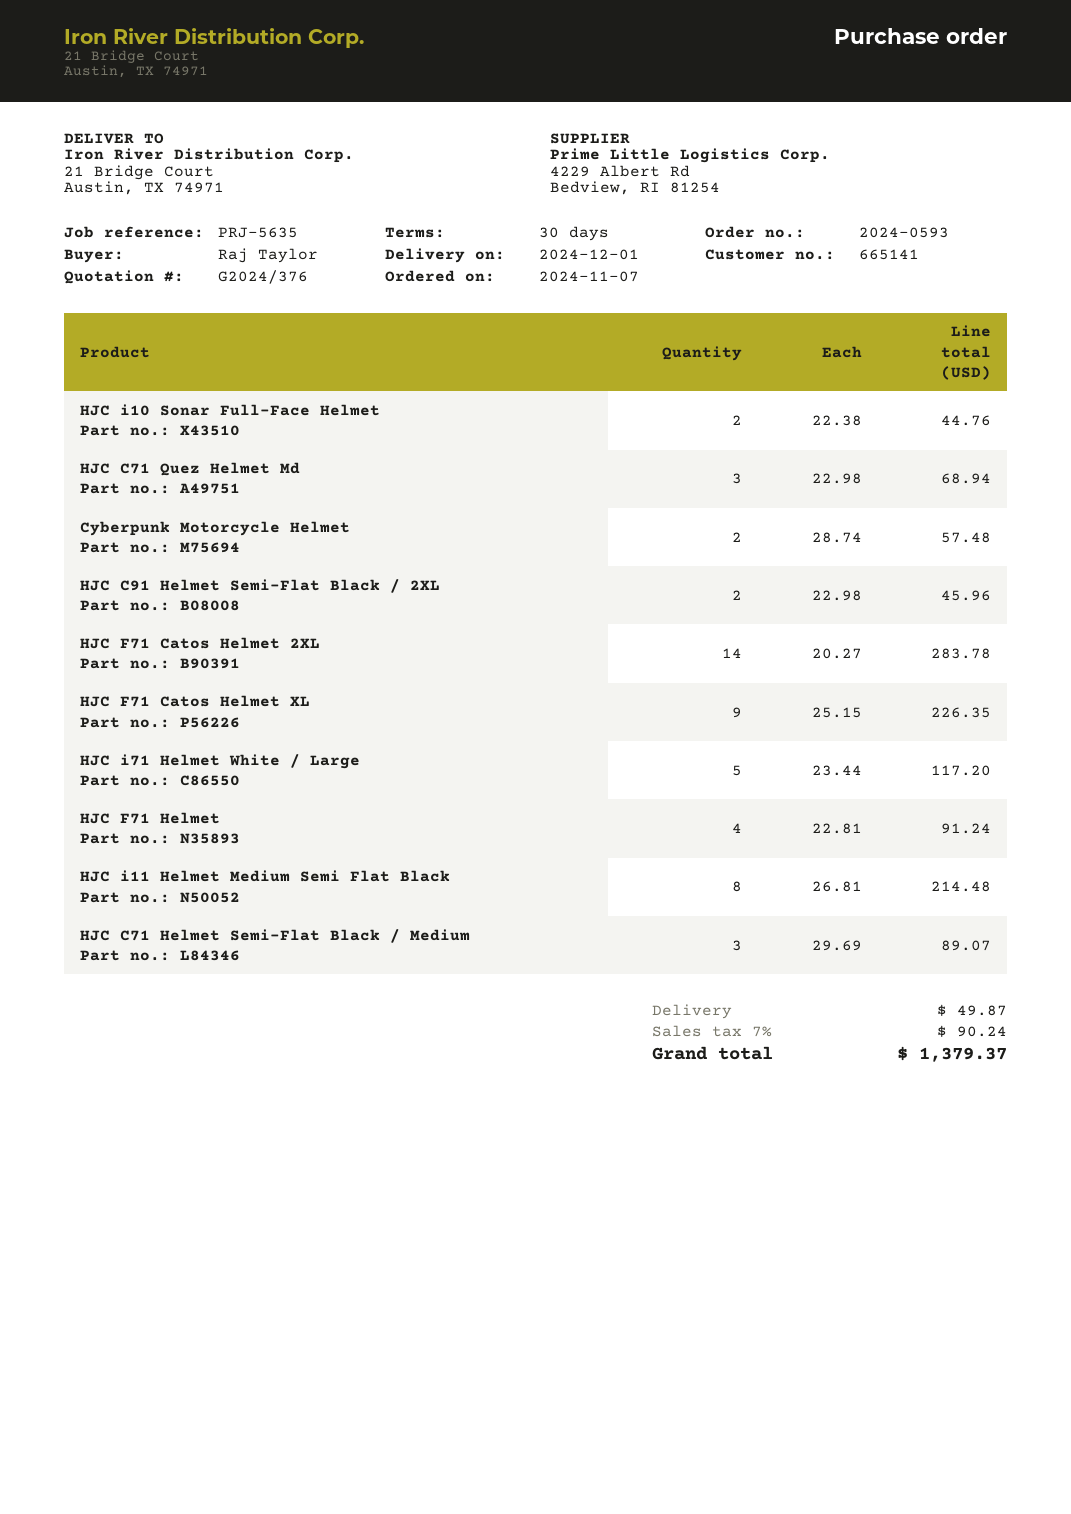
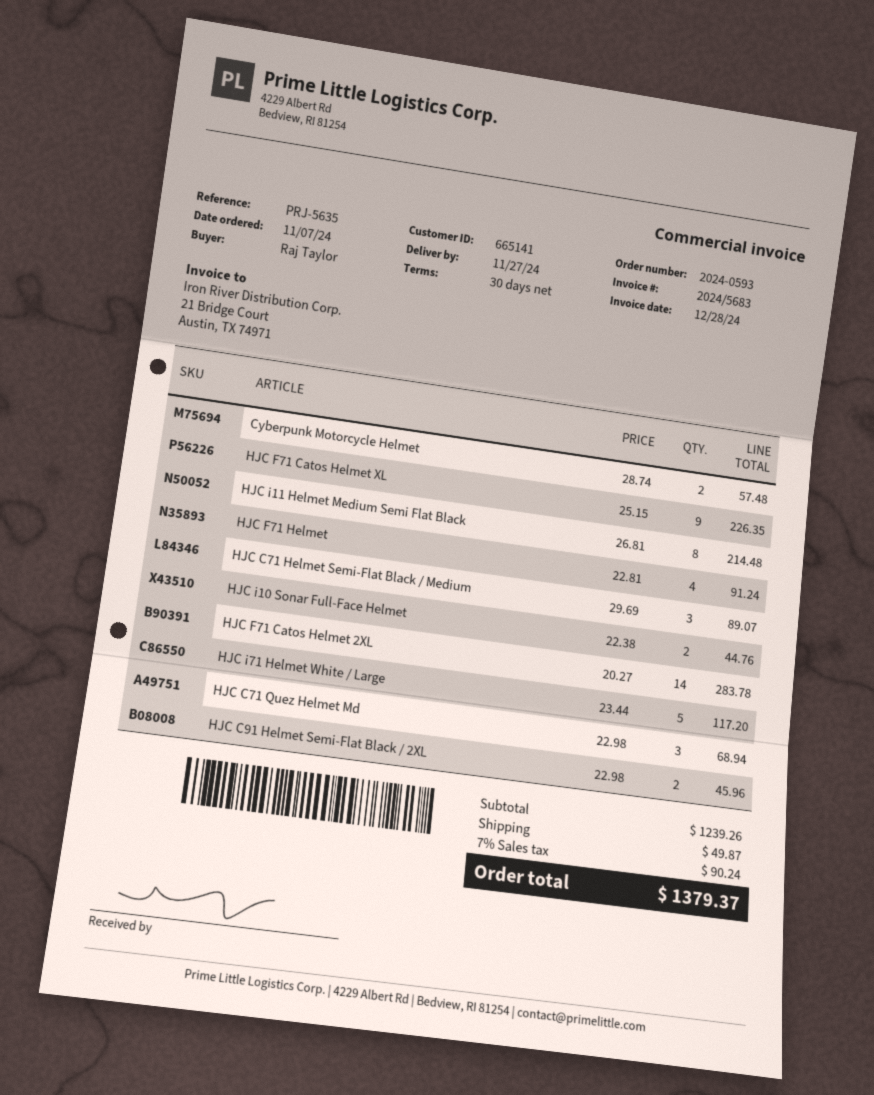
delivery date: 2024-12-01 -> 2024-11-27

